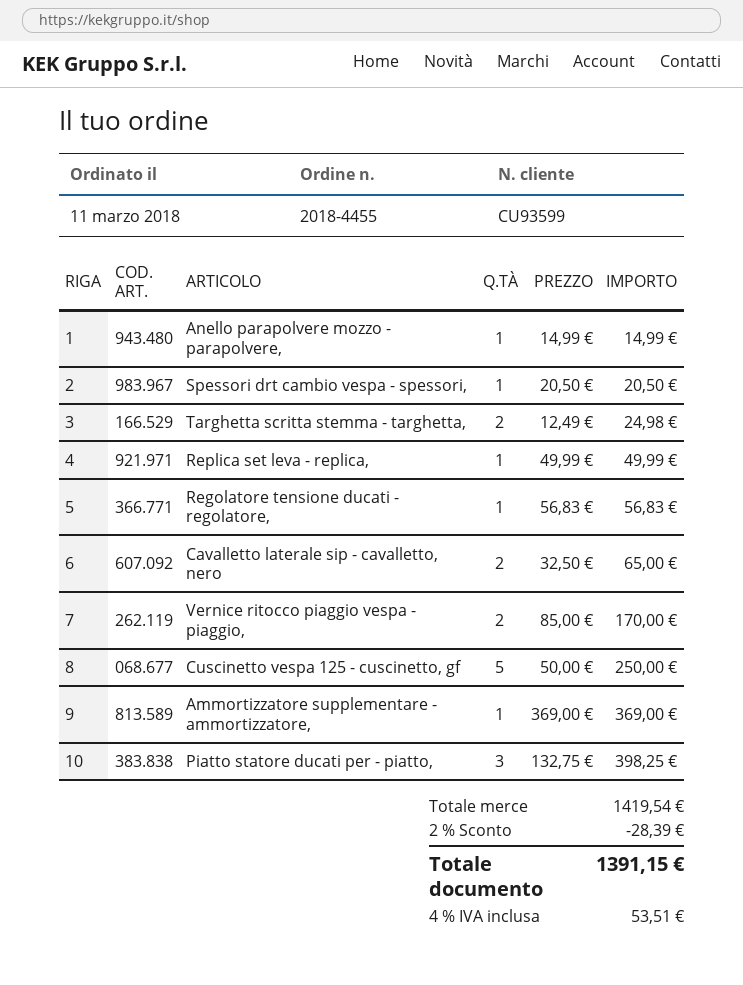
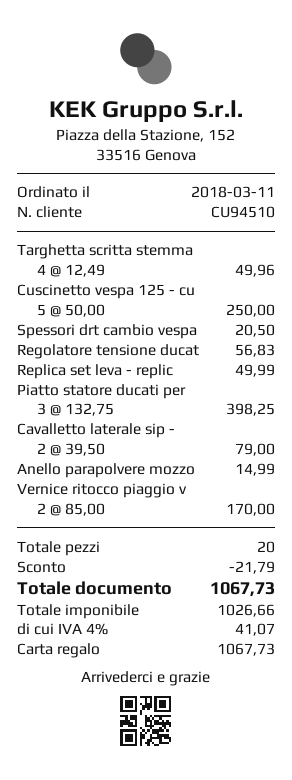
customer number: CU93599 -> CU94510
Targhetta scritta stemma - targhetta,: 2 x 12.49 = 24.98 -> 4 x 12.49 = 49.96
Cavalletto laterale sip - cavalletto, nero: 2 x 32.50 = 65.00 -> 2 x 39.50 = 79.00
Ammortizzatore supplementare - ammortizzatore,: 1 x 369.00 = 369.00 -> none
discount: 28.39 -> 21.79
tax: 4% = 53.51 -> 4% = 41.07
total: 1391.15 -> 1067.73

